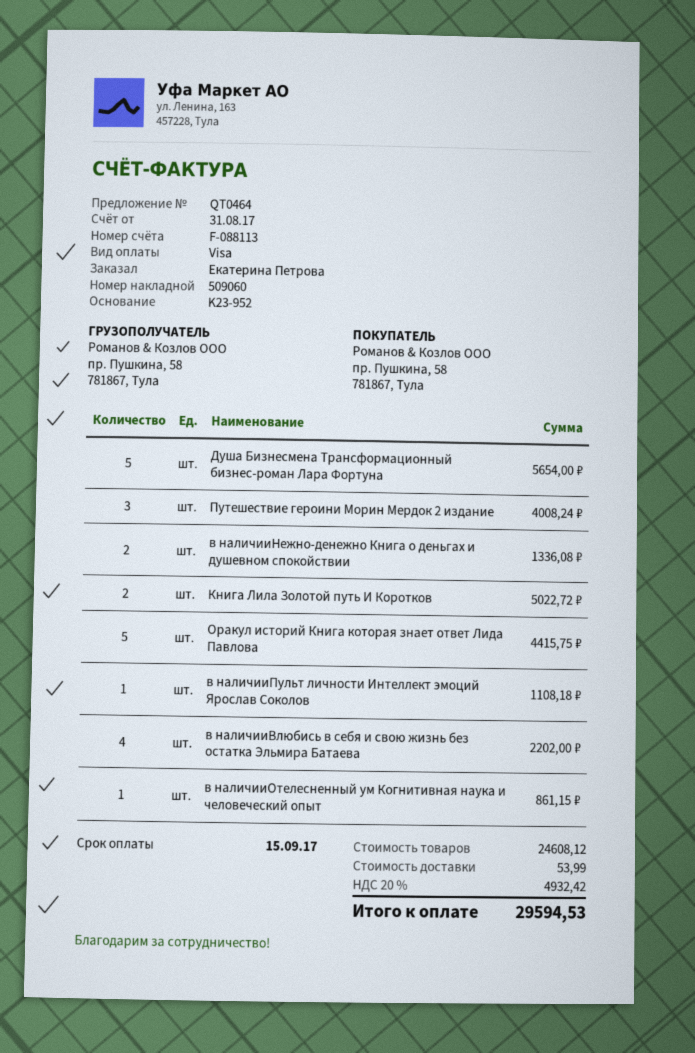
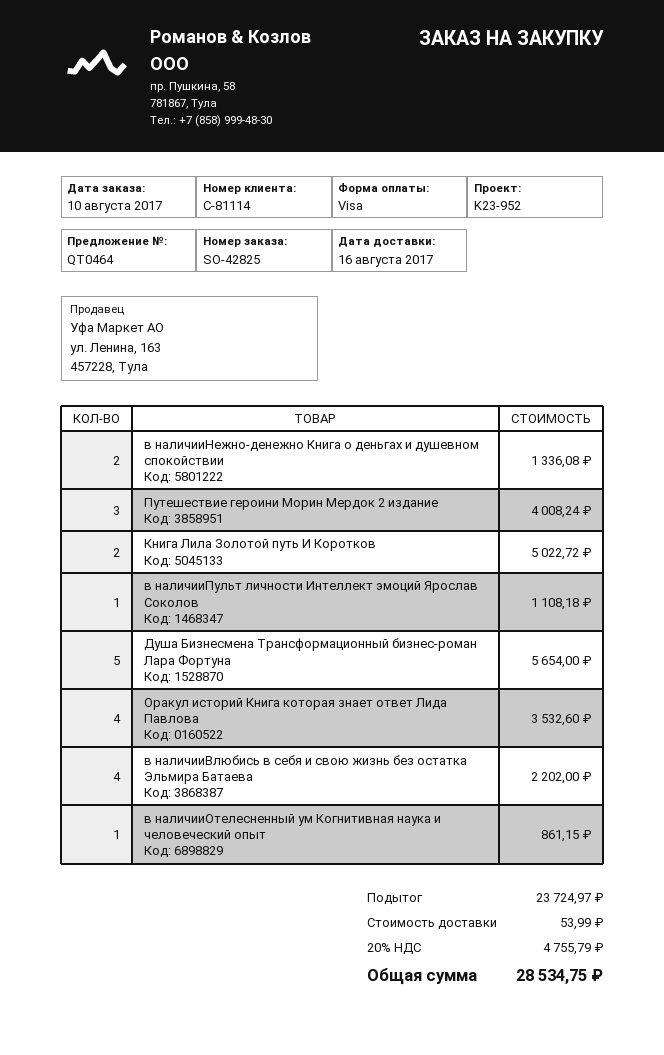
Оракул историй Книга которая знает ответ Лида Павлова: 5 for 4415.75 -> 4 for 3532.60
subtotal: 24608.12 -> 23724.97
tax: 20% = 4932.42 -> 20% = 4755.79
total: 29594.53 -> 28534.75

